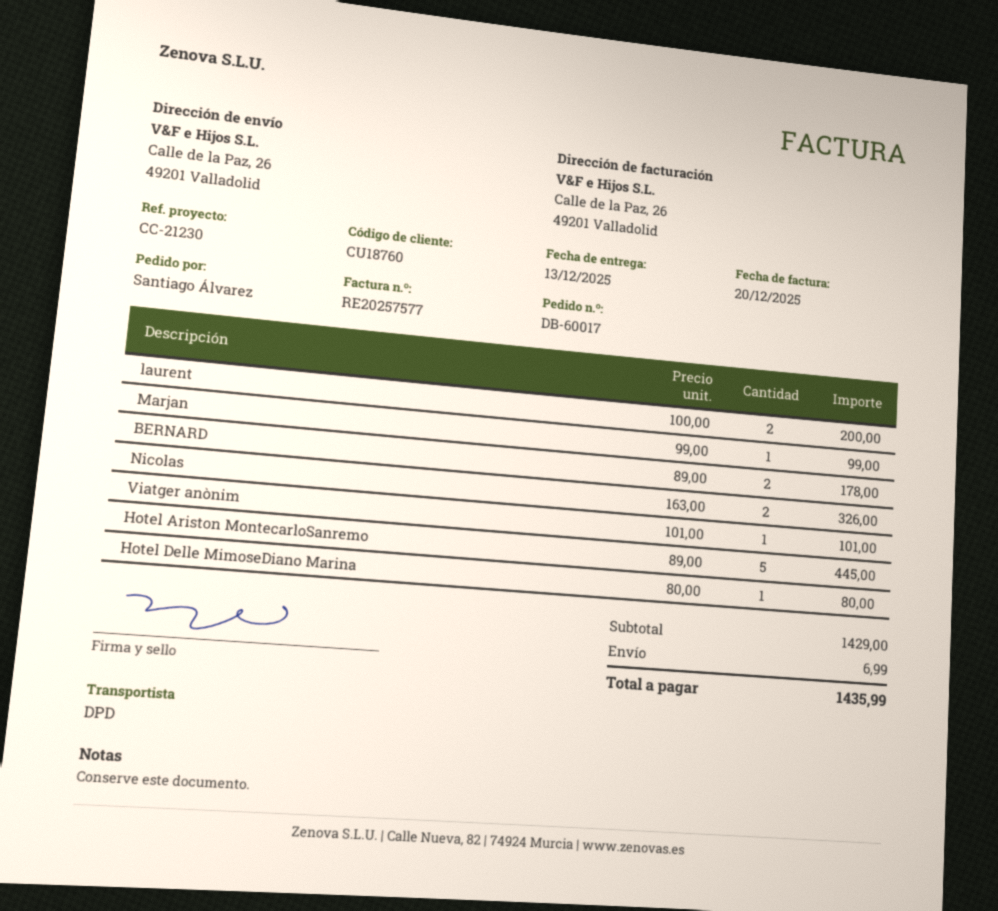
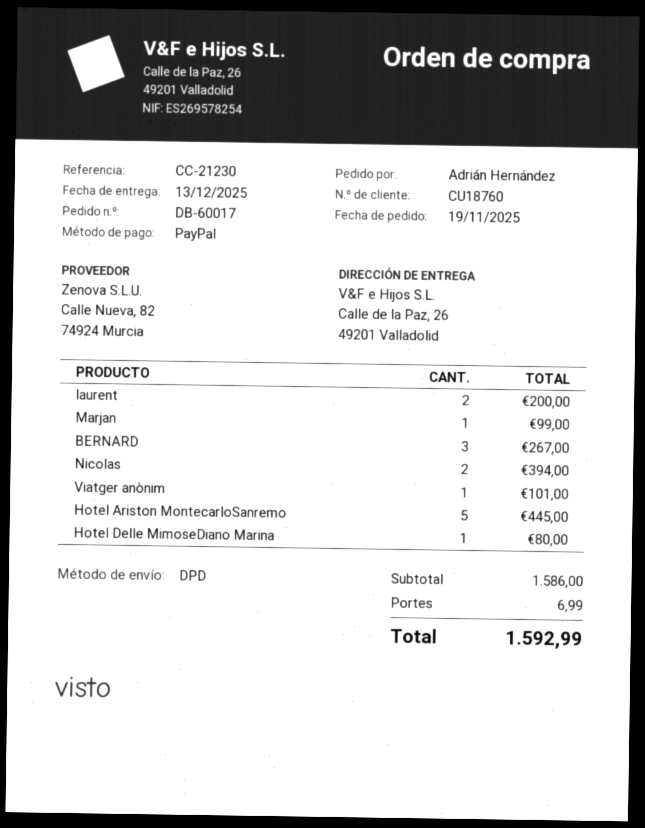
ordered by: Santiago Álvarez -> Adrián Hernández
BERNARD: 2 for 178.00 -> 3 for 267.00
Nicolas: 2 for 326.00 -> 2 for 394.00
subtotal: 1429.00 -> 1586.00
total: 1435.99 -> 1592.99

